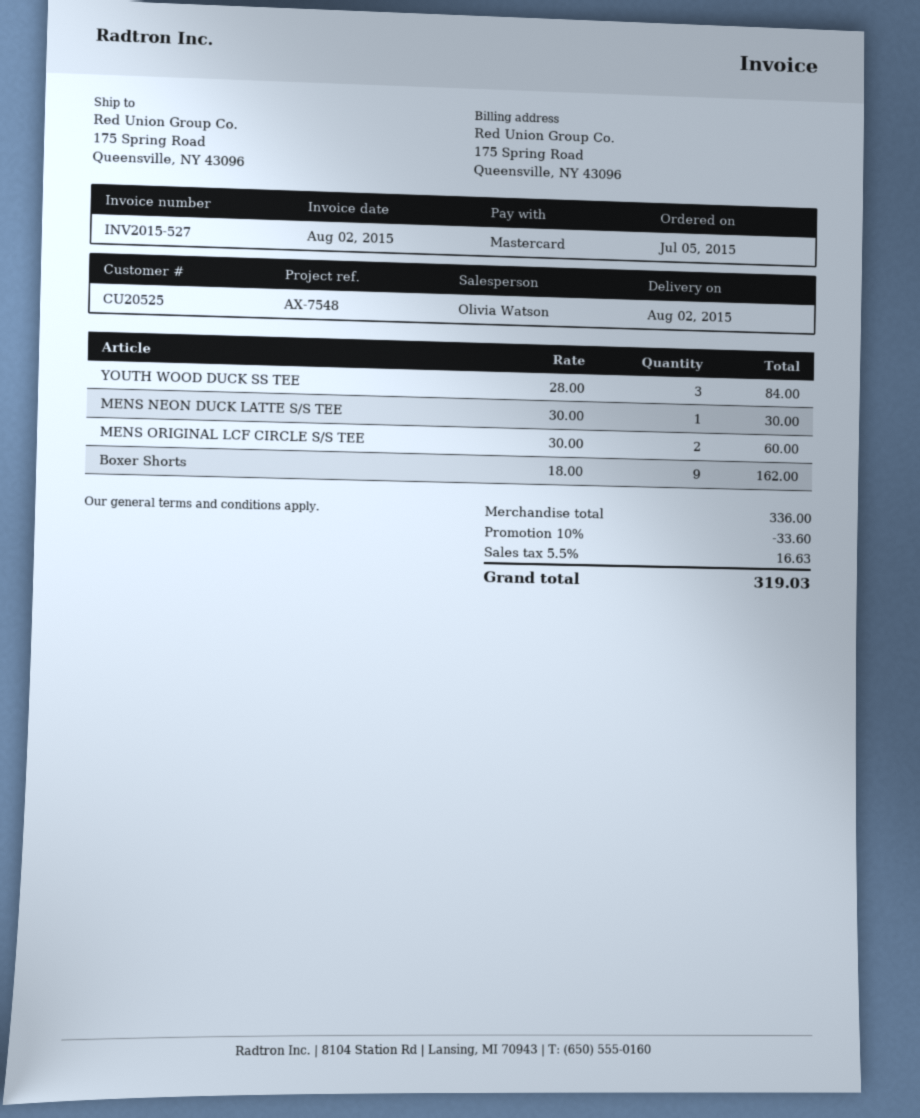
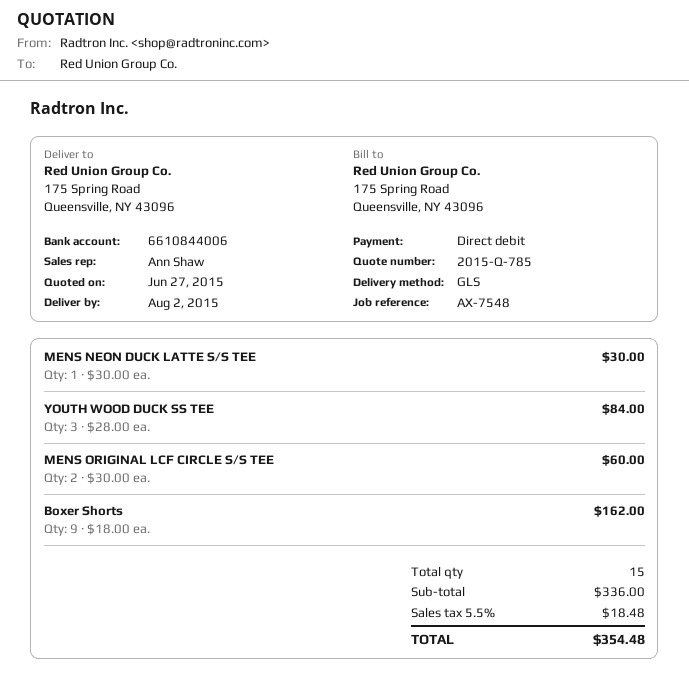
sales rep: Olivia Watson -> Ann Shaw
payment method: Mastercard -> direct debit
discount: 10% = 33.60 -> none
tax: 5.5% = 16.63 -> 5.5% = 18.48
total: 319.03 -> 354.48

